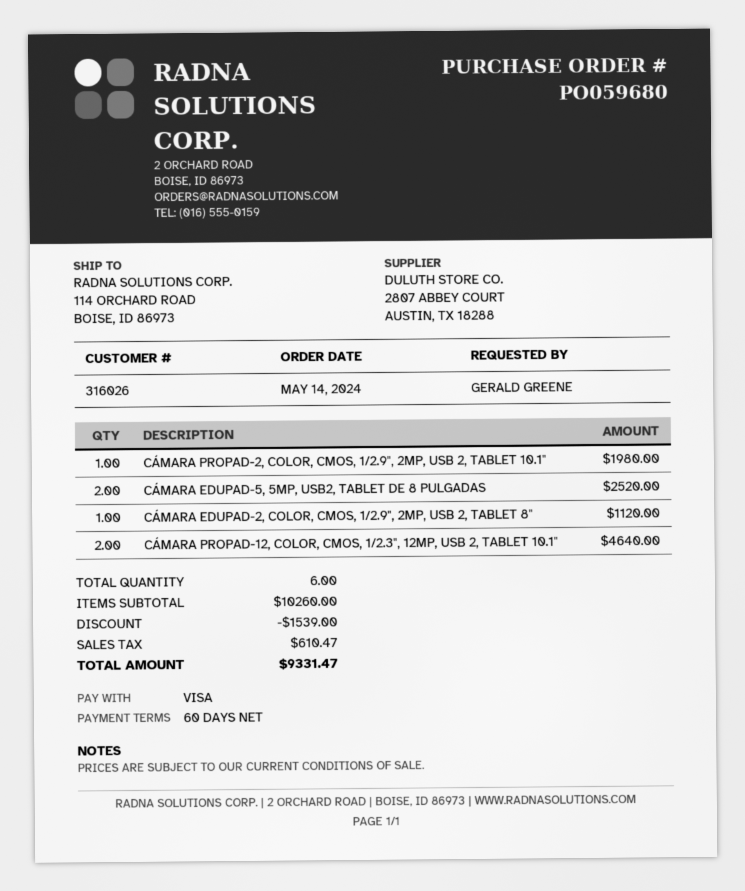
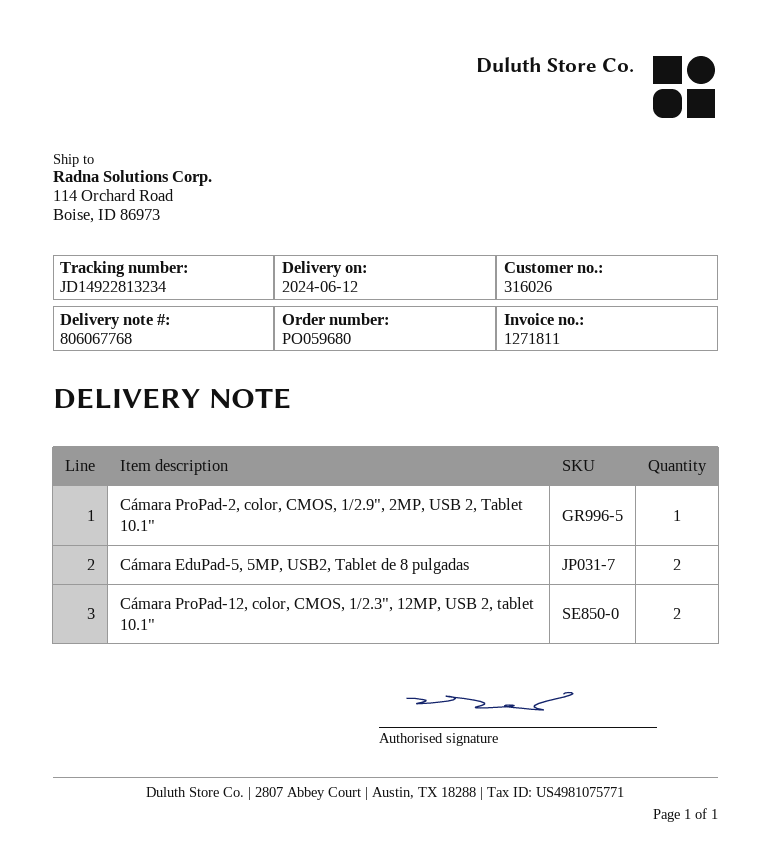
CÁMARA EDUPAD-2, COLOR, CMOS, 1/2.9", 2MP, USB 2, TABLET 8": 1 -> none

